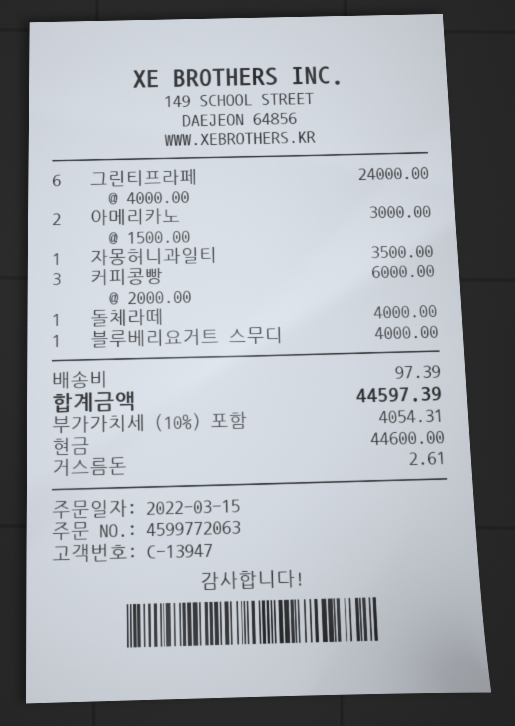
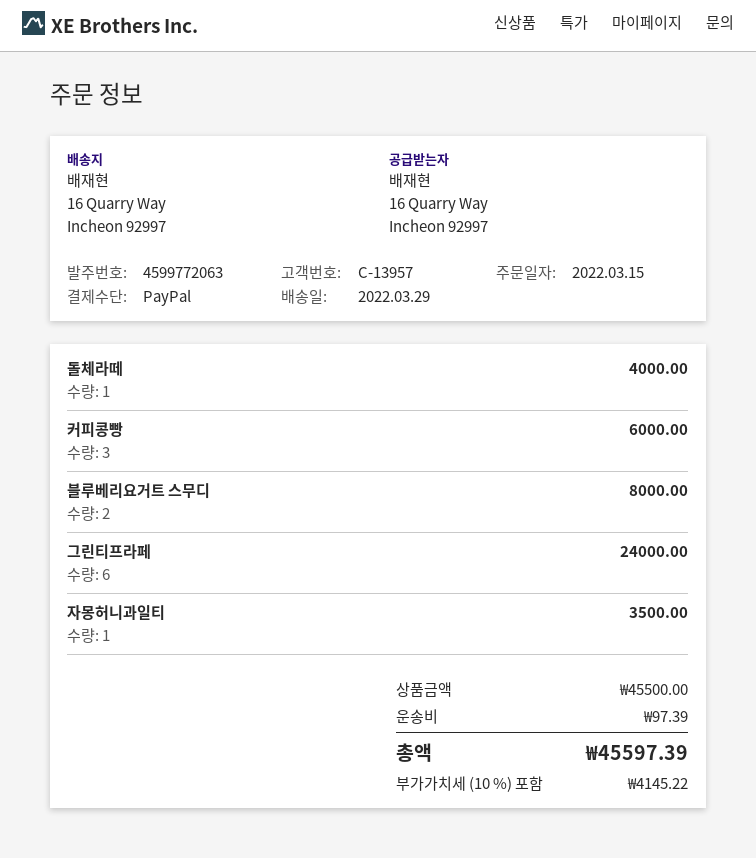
customer number: C-13947 -> C-13957
payment method: cash -> PayPal
아메리카노: 2 for 3000.00 -> none
블루베리요거트 스무디: 1 for 4000.00 -> 2 for 8000.00
tax: 10% = 4054.31 -> 10% = 4145.22
total: 44597.39 -> 45597.39

